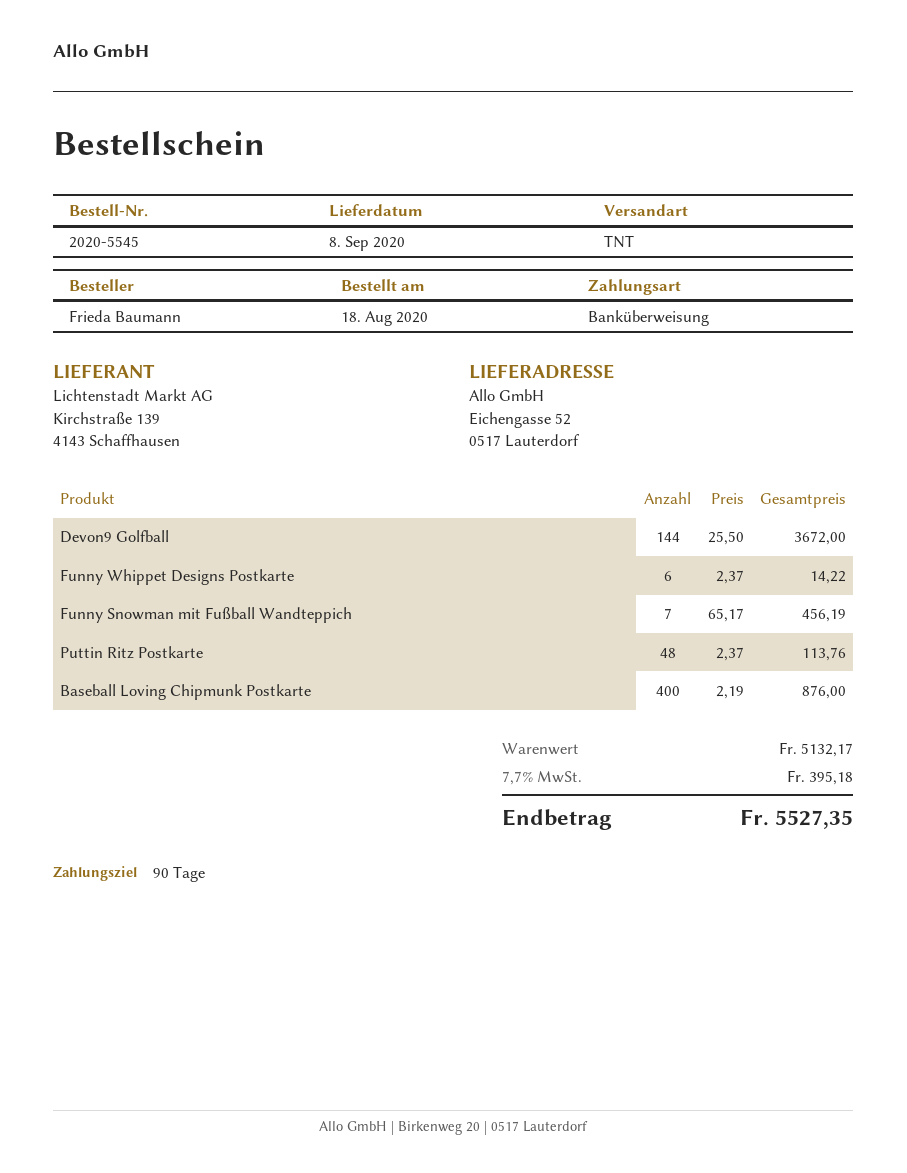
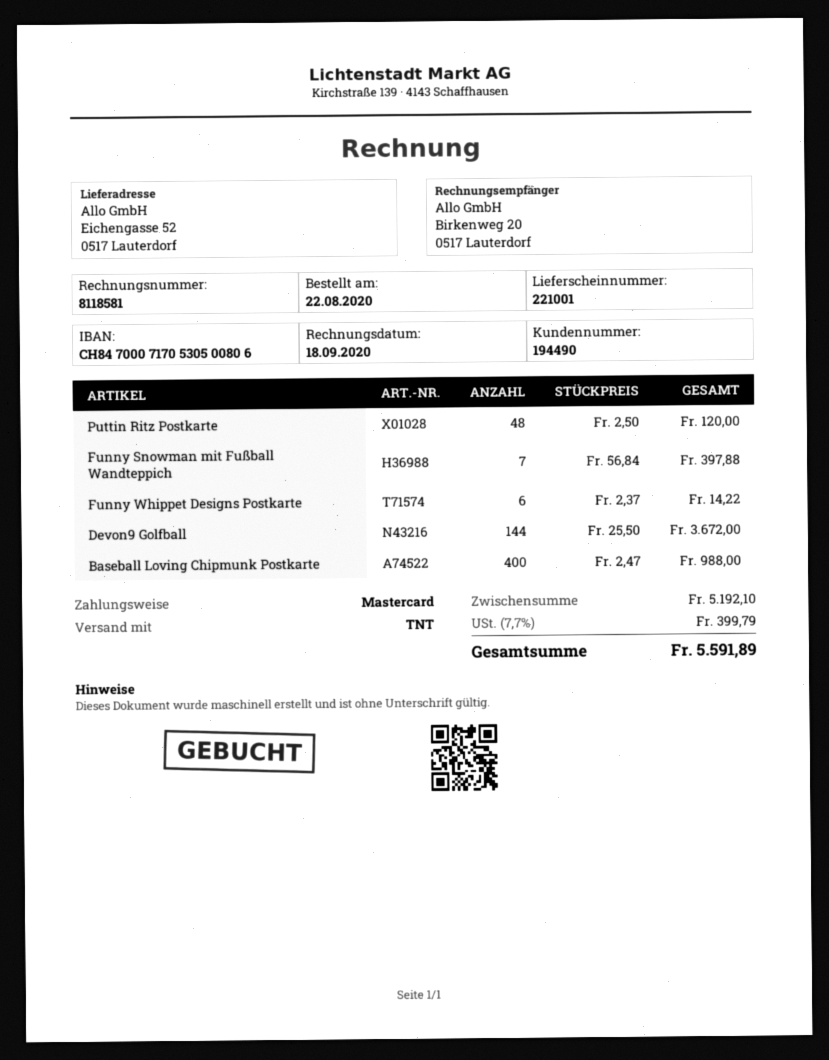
order date: 2020-08-18 -> 2020-08-22
payment method: bank transfer -> Mastercard
Funny Snowman mit Fußball Wandteppich: 7 x 65.17 = 456.19 -> 7 x 56.84 = 397.88
Puttin Ritz Postkarte: 48 x 2.37 = 113.76 -> 48 x 2.50 = 120.00
Baseball Loving Chipmunk Postkarte: 400 x 2.19 = 876.00 -> 400 x 2.47 = 988.00
subtotal: 5132.17 -> 5192.10
tax: 7.7% = 395.18 -> 7.7% = 399.79
total: 5527.35 -> 5591.89

